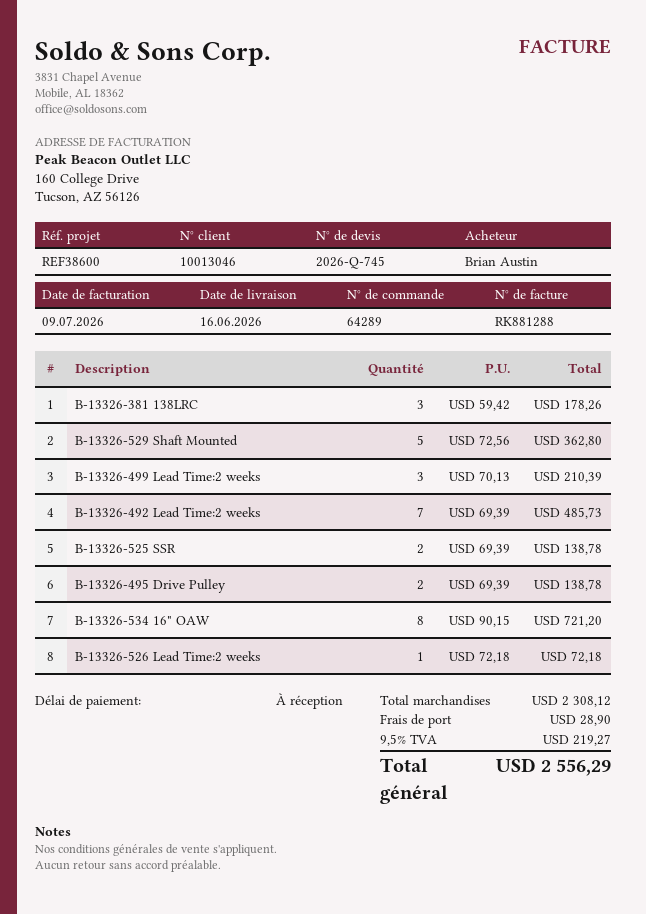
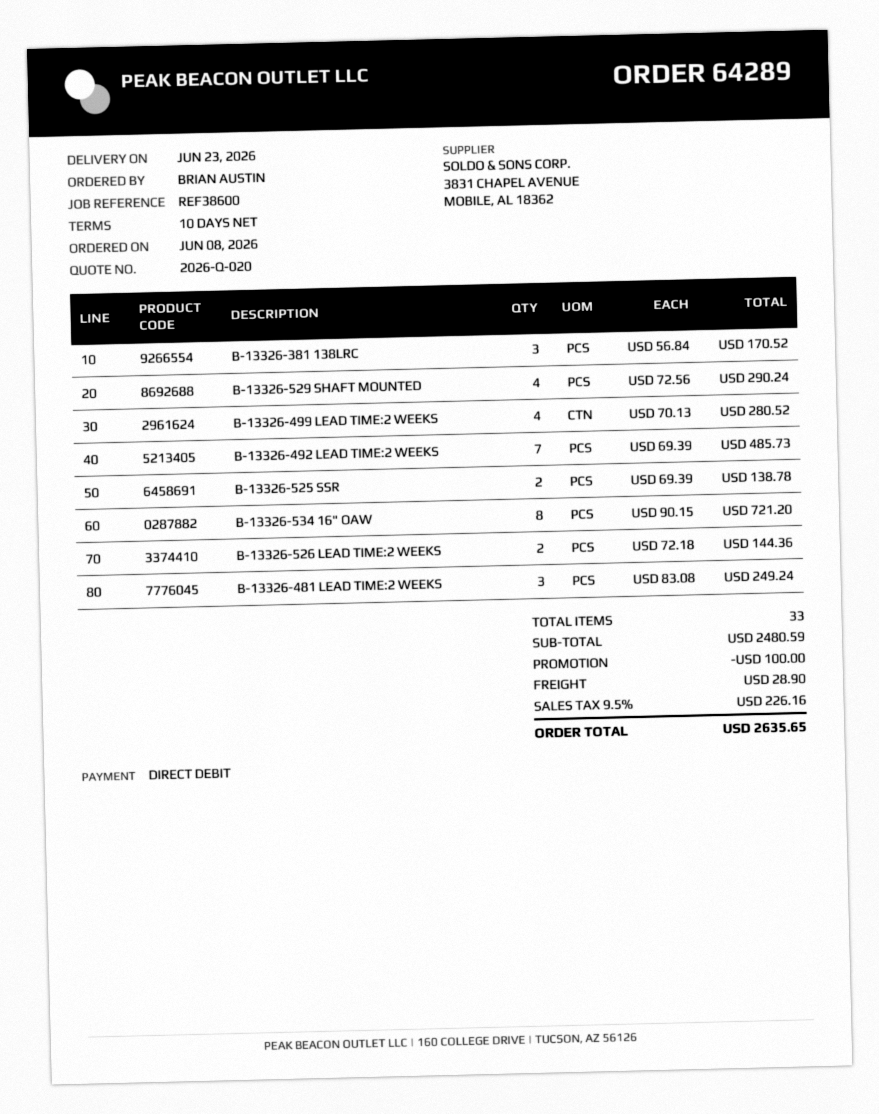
quote number: 2026-Q-745 -> 2026-Q-020
delivery date: 2026-06-16 -> 2026-06-23
payment terms: on receipt -> 10 days
B-13326-381 138LRC: 3 x 59.42 = 178.26 -> 3 x 56.84 = 170.52
B-13326-529 Shaft Mounted: 5 x 72.56 = 362.80 -> 4 x 72.56 = 290.24
B-13326-499 Lead Time:2 weeks: 3 x 70.13 = 210.39 -> 4 x 70.13 = 280.52
B-13326-495 Drive Pulley: 2 x 69.39 = 138.78 -> none
B-13326-526 Lead Time:2 weeks: 1 x 72.18 = 72.18 -> 2 x 72.18 = 144.36
B-13326-481 LEAD TIME:2 WEEKS: none -> 3 x 83.08 = 249.24
subtotal: 2308.12 -> 2480.59
discount: none -> 100.00
tax: 9.5% = 219.27 -> 9.5% = 226.16
total: 2556.29 -> 2635.65

